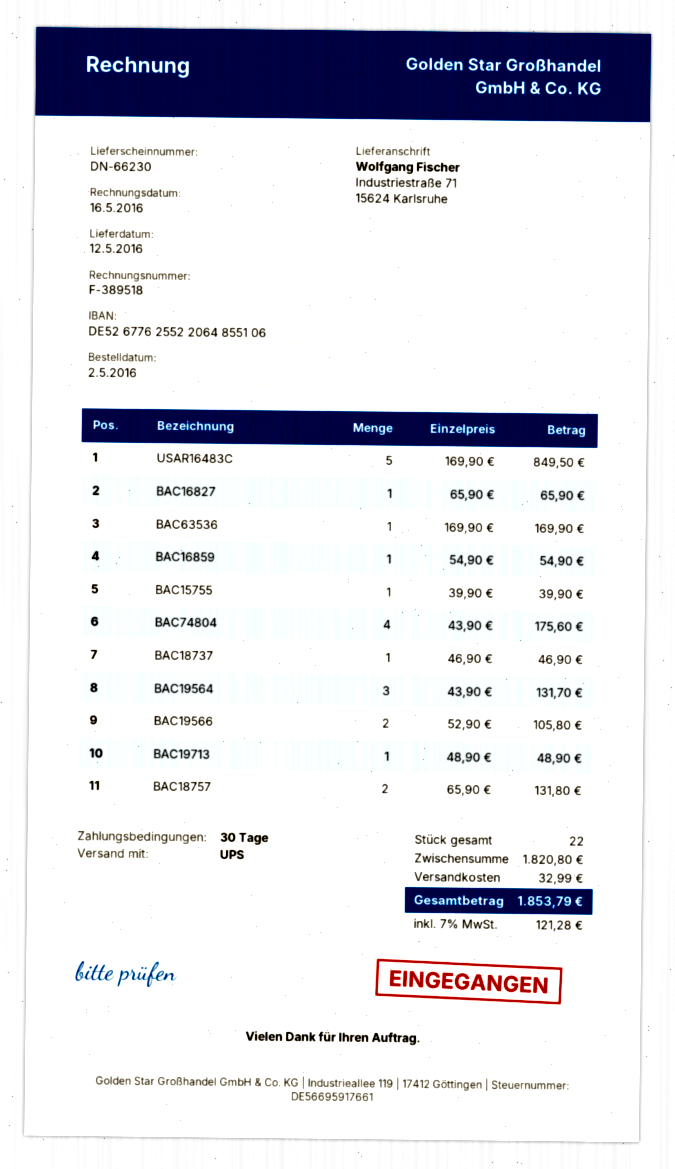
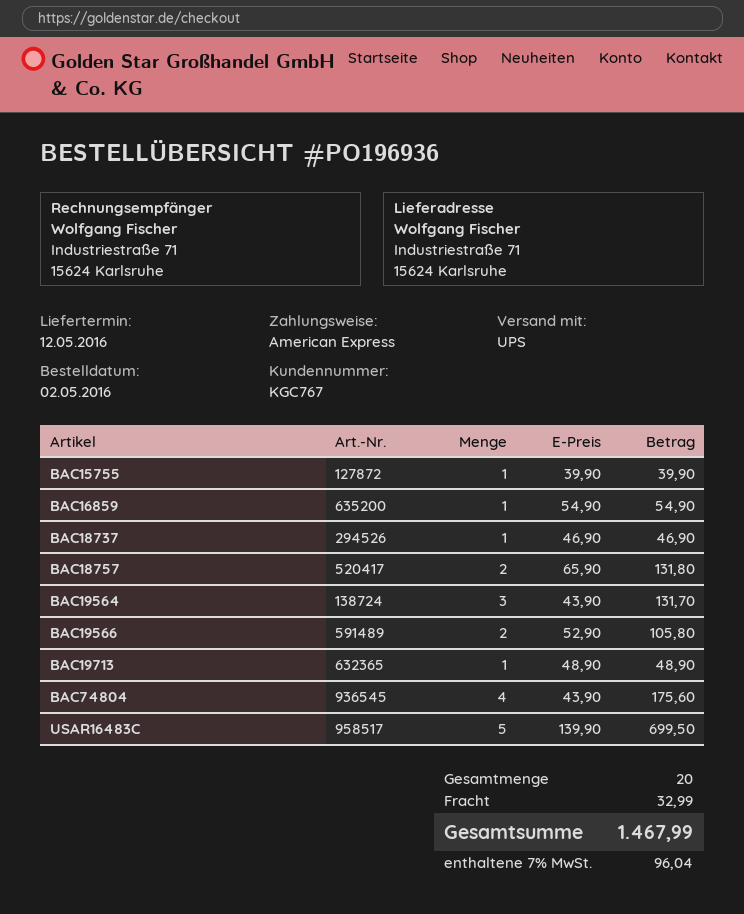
USAR16483C: 5 x 169.90 = 849.50 -> 5 x 139.90 = 699.50
BAC16827: 1 x 65.90 = 65.90 -> none
BAC63536: 1 x 169.90 = 169.90 -> none
total quantity: 22 -> 20
tax: 7% = 121.28 -> 7% = 96.04
total: 1853.79 -> 1467.99

